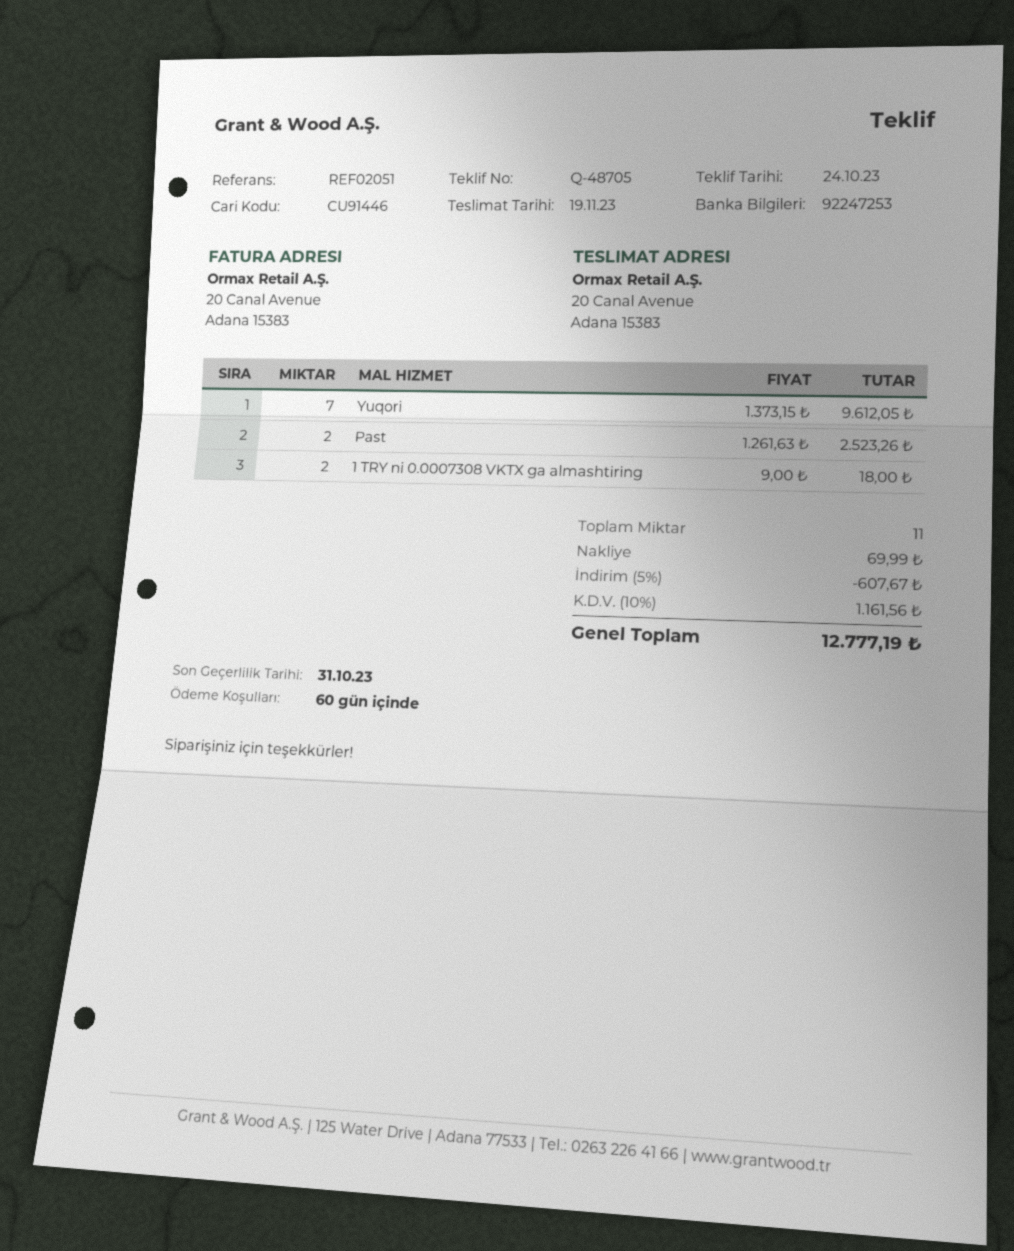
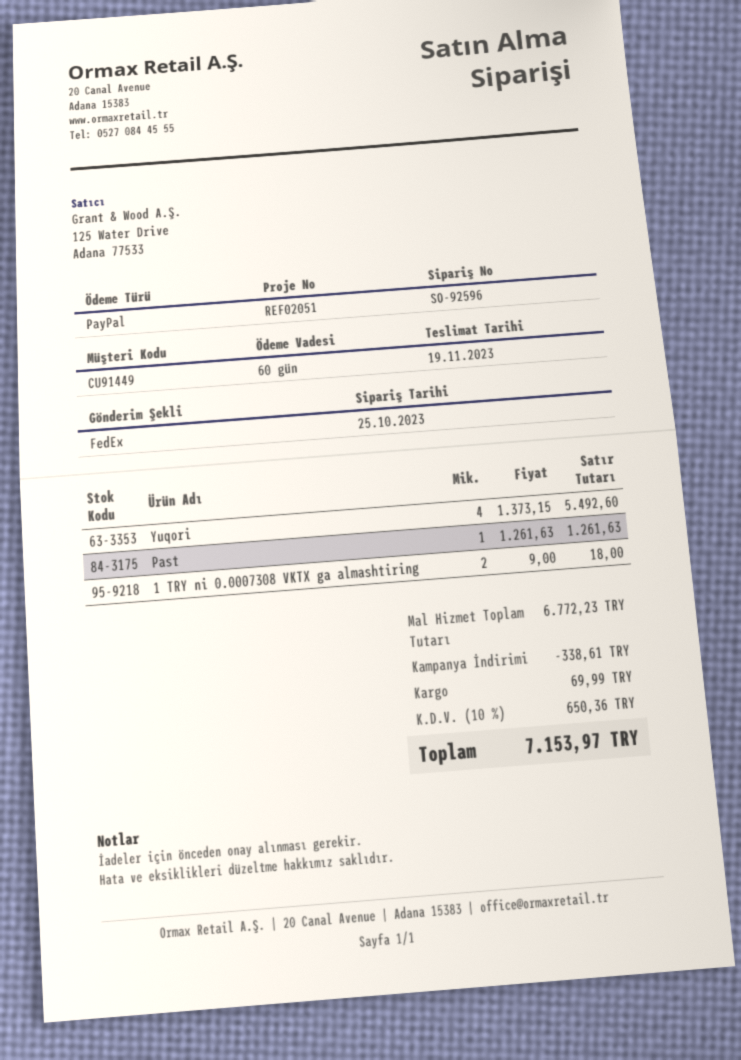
customer number: CU91446 -> CU91449
Yuqori: 7 x 1373.15 = 9612.05 -> 4 x 1373.15 = 5492.60
Past: 2 x 1261.63 = 2523.26 -> 1 x 1261.63 = 1261.63
discount: 607.67 -> 338.61
tax: 10% = 1161.56 -> 10% = 650.36
total: 12777.19 -> 7153.97

